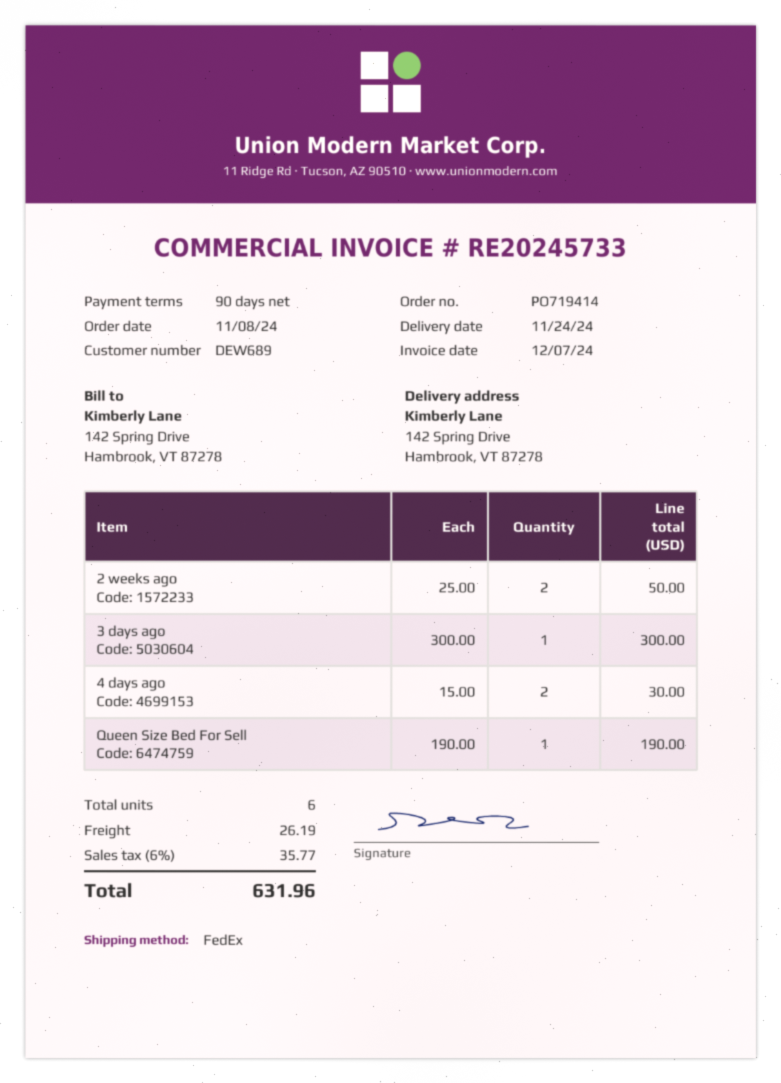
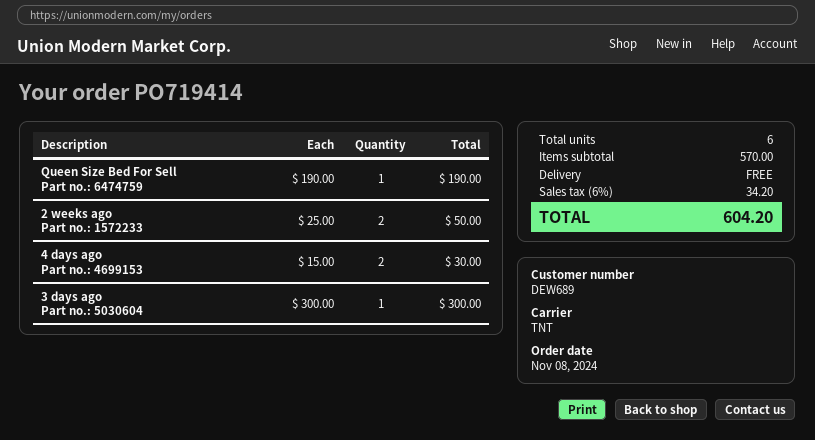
shipping method: FedEx -> TNT
shipping: 26.19 -> 0.00
tax: 6% = 35.77 -> 6% = 34.20
total: 631.96 -> 604.20

